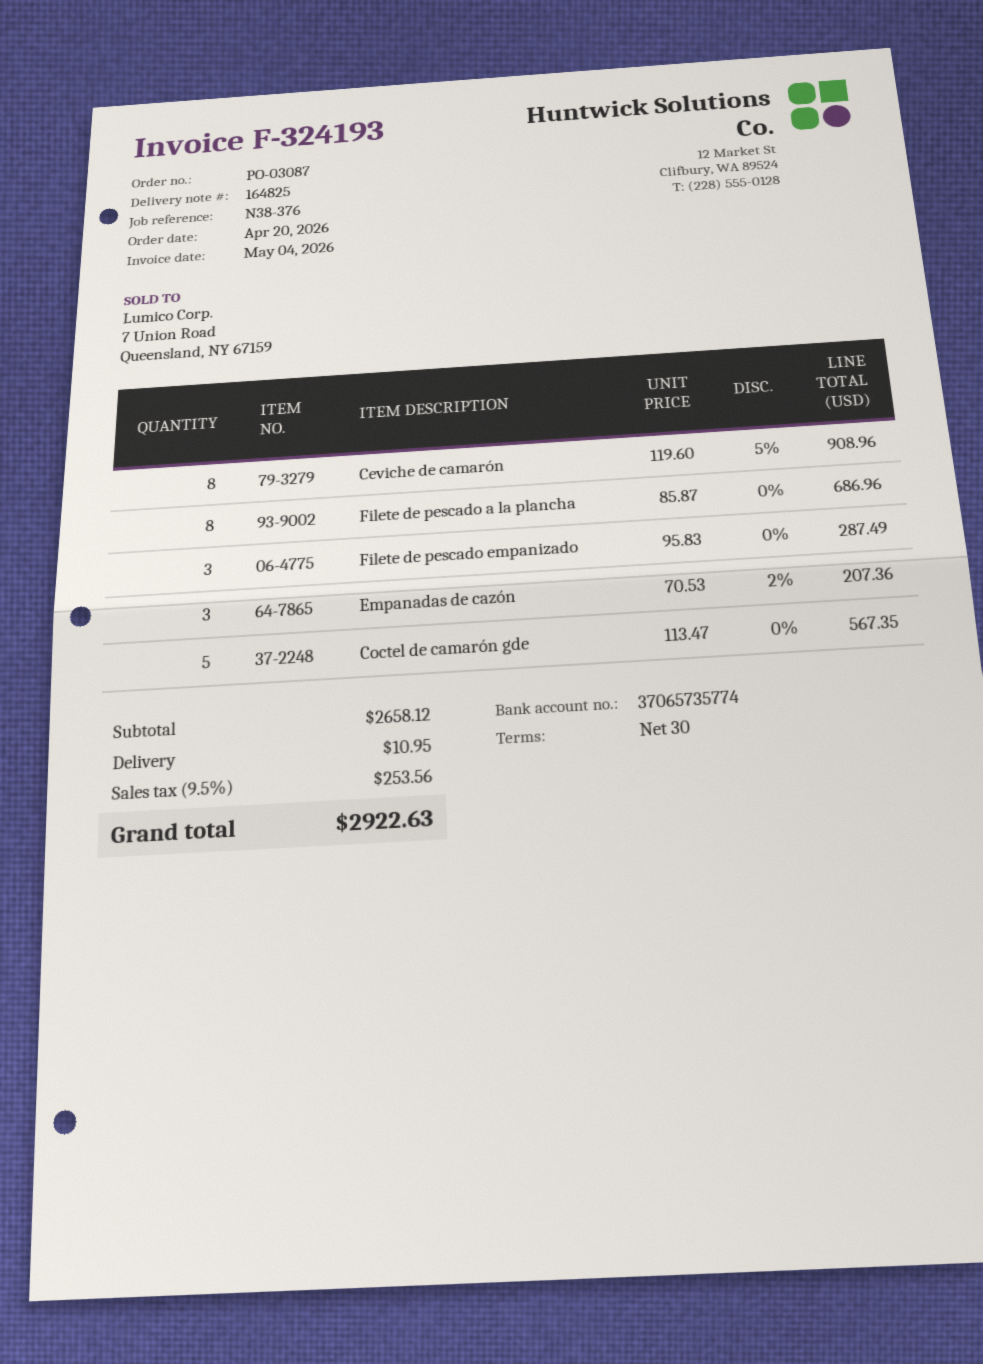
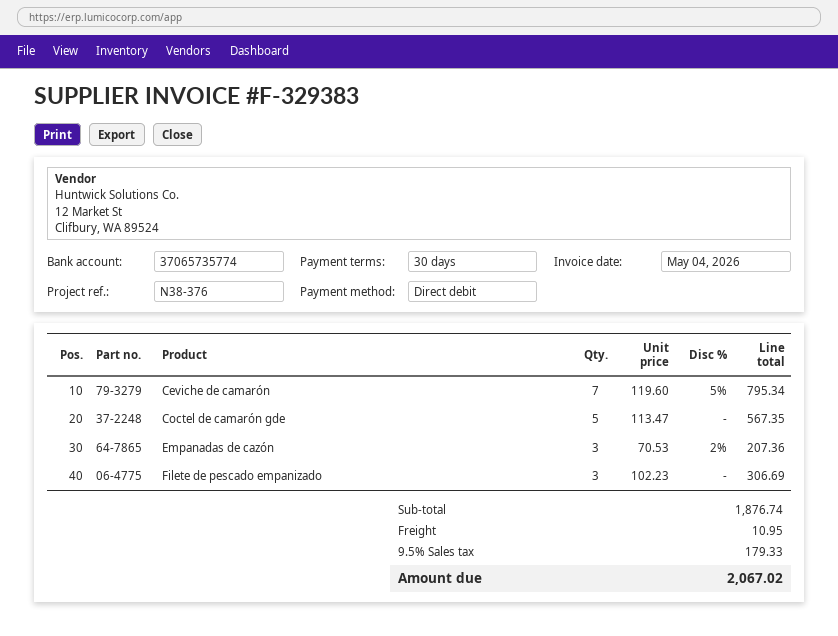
invoice number: F-324193 -> F-329383
Ceviche de camarón: 8 x 119.60 - 5% = 908.96 -> 7 x 119.60 - 5% = 795.34
Filete de pescado a la plancha: 8 x 85.87 = 686.96 -> none
Filete de pescado empanizado: 3 x 95.83 = 287.49 -> 3 x 102.23 = 306.69
subtotal: 2658.12 -> 1876.74
tax: 9.5% = 253.56 -> 9.5% = 179.33
total: 2922.63 -> 2067.02

